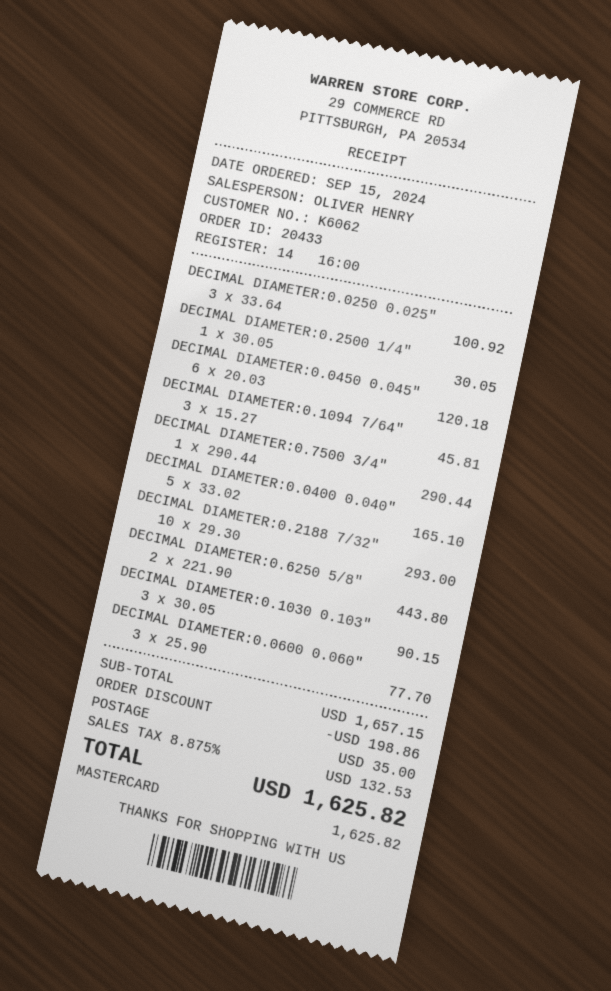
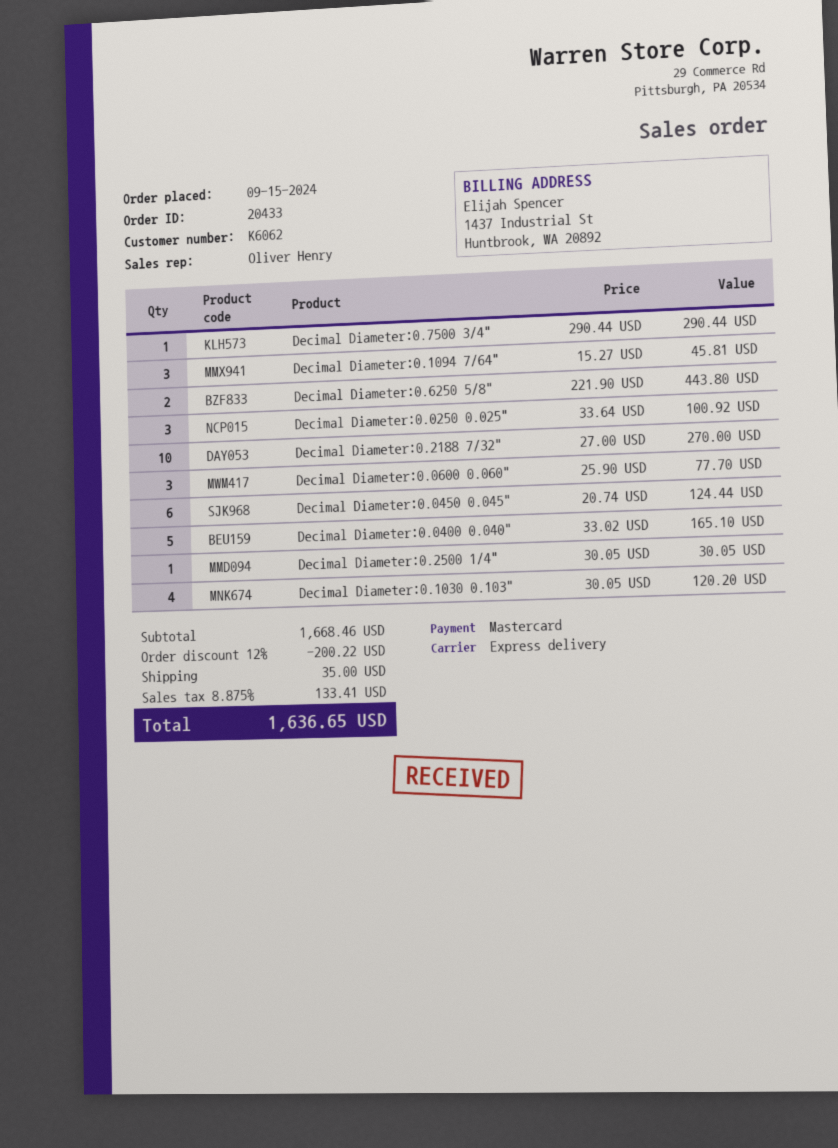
DECIMAL DIAMETER:0.0450 0.045": 6 x 20.03 = 120.18 -> 6 x 20.74 = 124.44
DECIMAL DIAMETER:0.2188 7/32": 10 x 29.30 = 293.00 -> 10 x 27.00 = 270.00
DECIMAL DIAMETER:0.1030 0.103": 3 x 30.05 = 90.15 -> 4 x 30.05 = 120.20
subtotal: 1657.15 -> 1668.46
discount: 198.86 -> 200.22
tax: 8.875% = 132.53 -> 8.875% = 133.41
total: 1625.82 -> 1636.65

